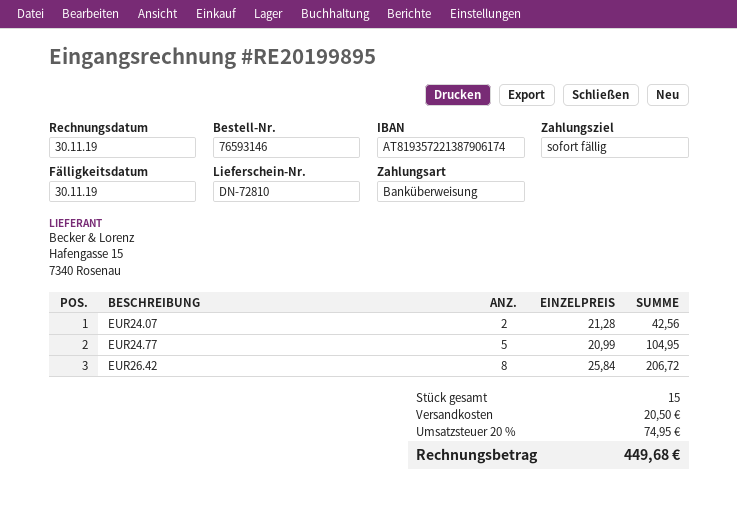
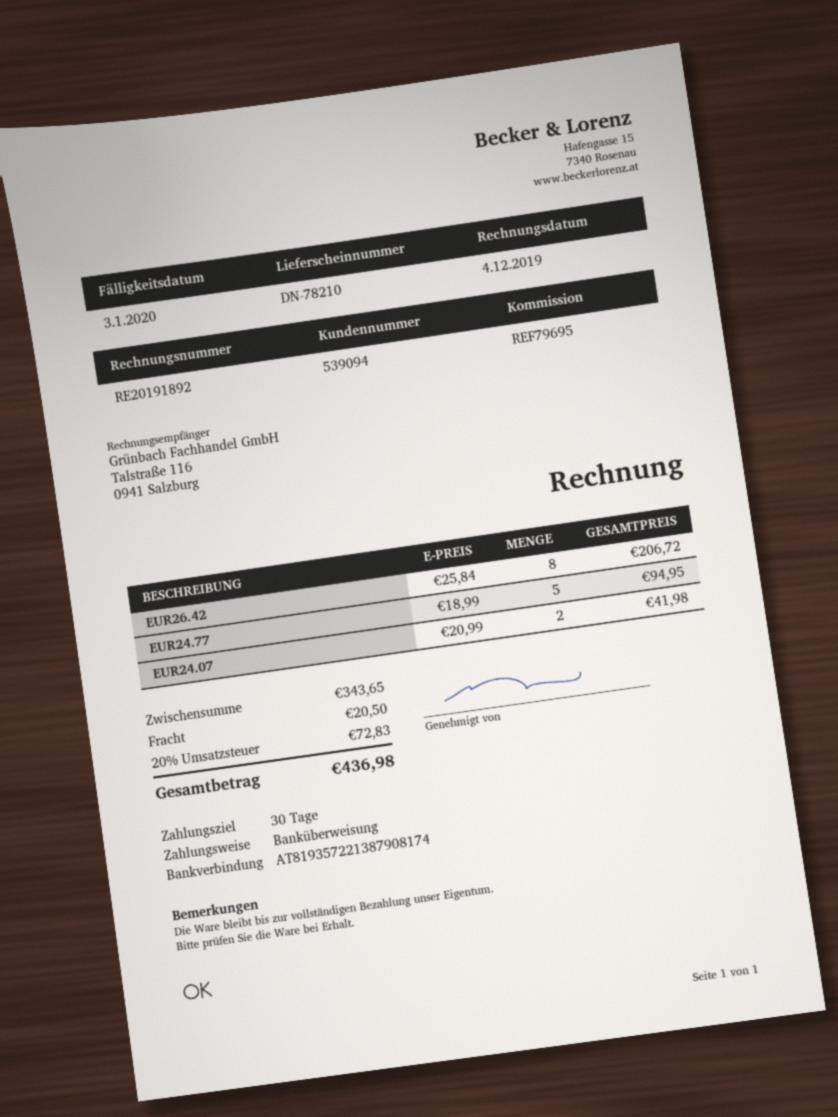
delivery note number: DN-72810 -> DN-78210
invoice number: RE20199895 -> RE20191892
invoice date: 2019-11-30 -> 2019-12-04
payment terms: on receipt -> 30 days
due date: 2019-11-30 -> 2020-01-03
bank account: AT819357221387906174 -> AT819357221387908174
EUR24.07: 2 x 21.28 = 42.56 -> 2 x 20.99 = 41.98
EUR24.77: 5 x 20.99 = 104.95 -> 5 x 18.99 = 94.95
tax: 20% = 74.95 -> 20% = 72.83
total: 449.68 -> 436.98

